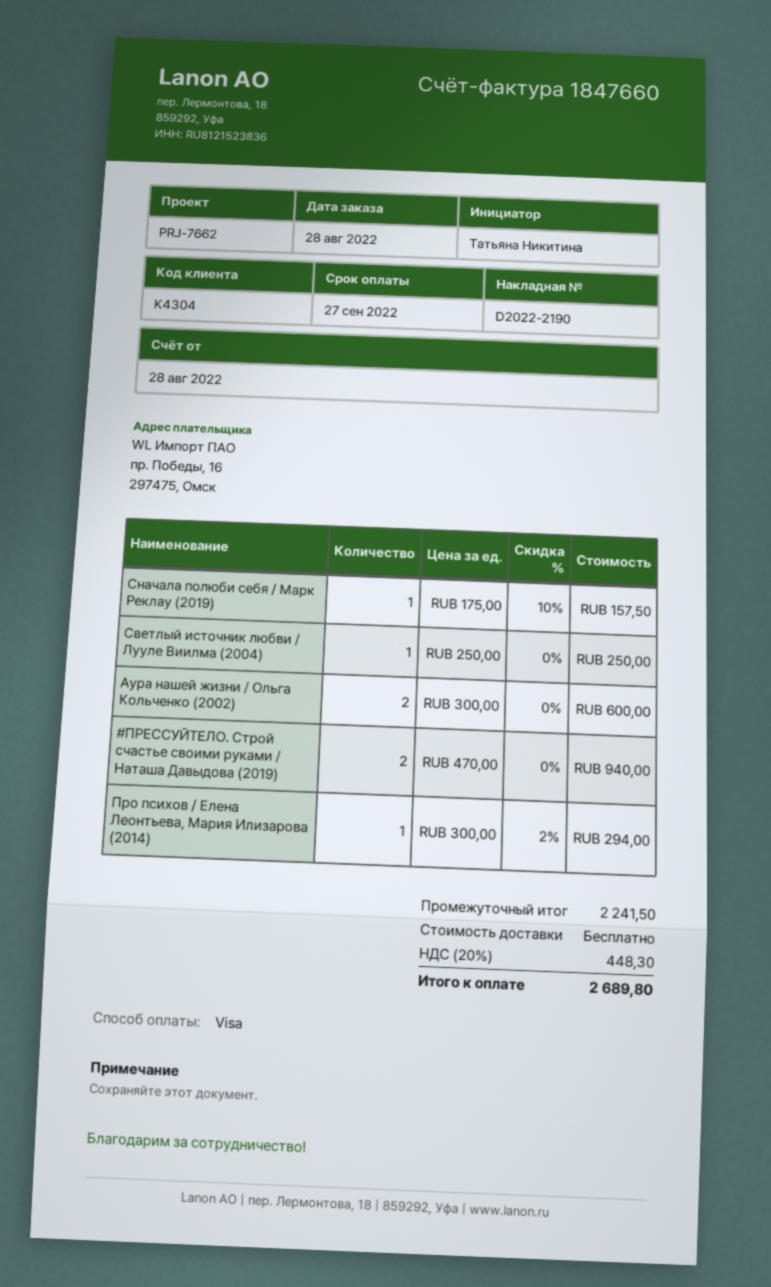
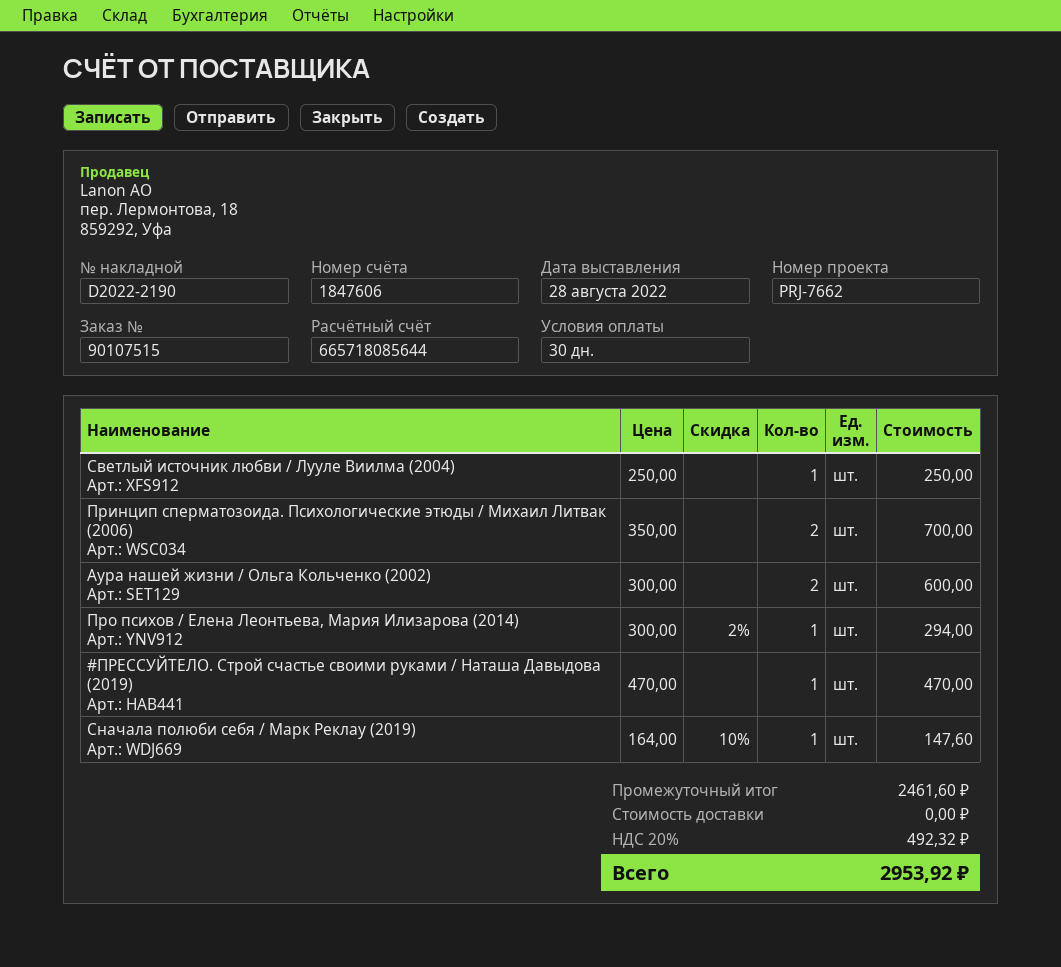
invoice number: 1847660 -> 1847606
Сначала полюби себя / Марк Реклау (2019): 1 x 175.00 - 10% = 157.50 -> 1 x 164.00 - 10% = 147.60
#ПРЕССУЙТЕЛО. Строй счастье своими руками / Наташа Давыдова (2019): 2 x 470.00 = 940.00 -> 1 x 470.00 = 470.00
Принцип сперматозоида. Психологические этюды / Михаил Литвак (2006): none -> 2 x 350.00 = 700.00
subtotal: 2241.50 -> 2461.60
tax: 20% = 448.30 -> 20% = 492.32
total: 2689.80 -> 2953.92

